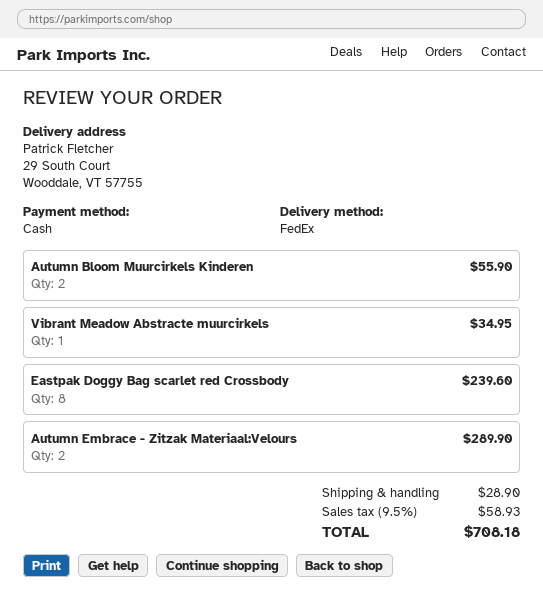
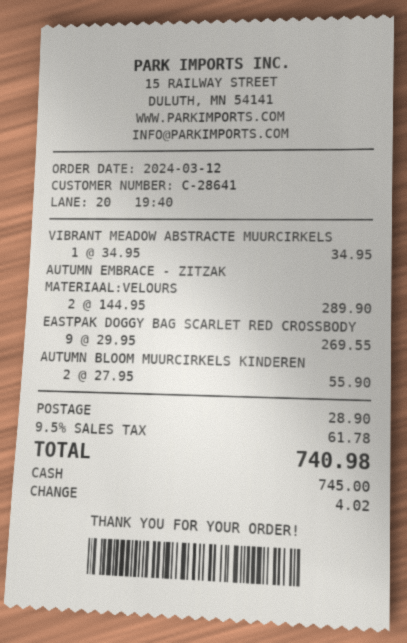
Eastpak Doggy Bag scarlet red Crossbody: 8 for 239.60 -> 9 for 269.55
tax: 9.5% = 58.93 -> 9.5% = 61.78
total: 708.18 -> 740.98

